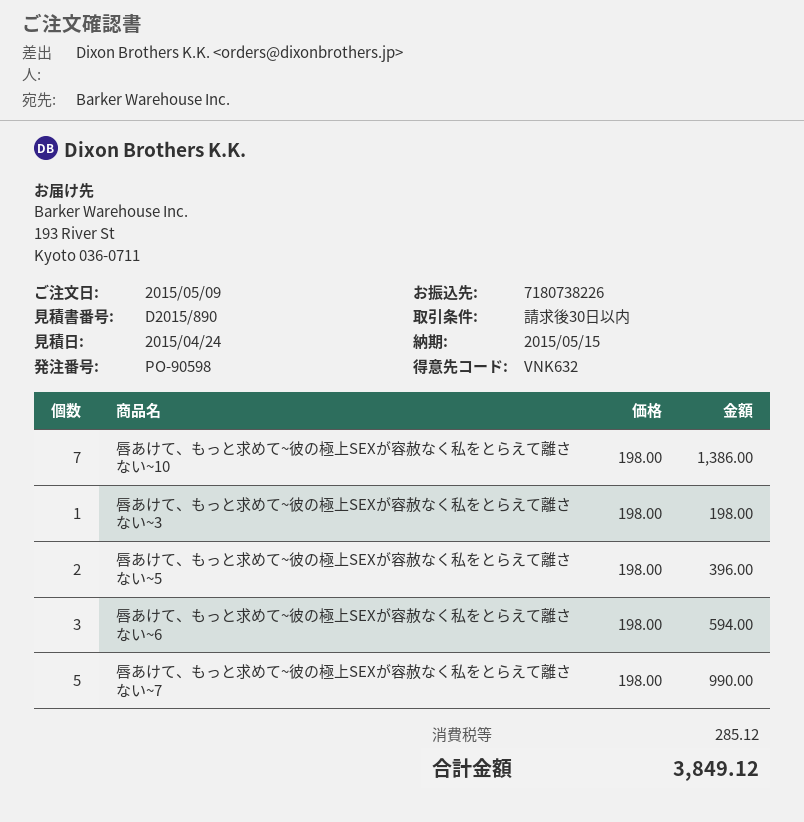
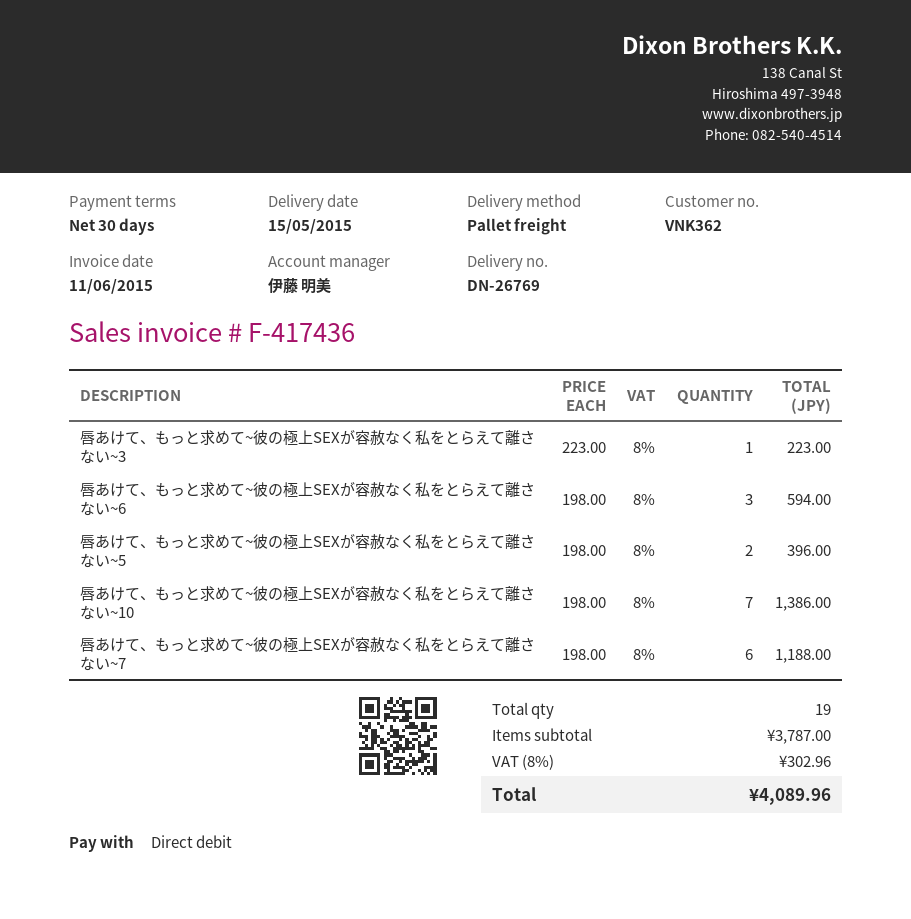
customer number: VNK632 -> VNK362
唇あけて、もっと求めて~彼の極上SEXが容赦なく私をとらえて離さない~3: 1 x 198.00 = 198.00 -> 1 x 223.00 = 223.00
唇あけて、もっと求めて~彼の極上SEXが容赦なく私をとらえて離さない~7: 5 x 198.00 = 990.00 -> 6 x 198.00 = 1188.00
tax: 285.12 -> 302.96
total: 3849.12 -> 4089.96

